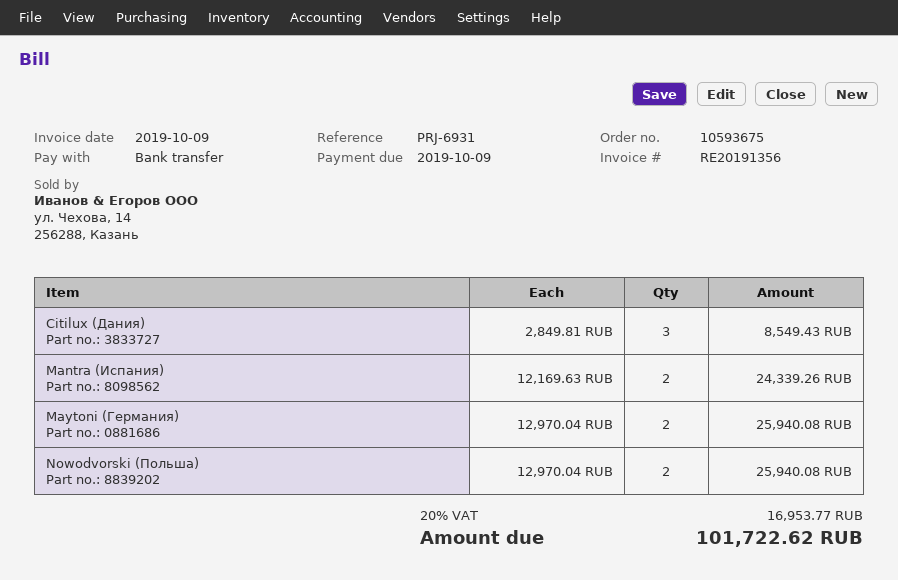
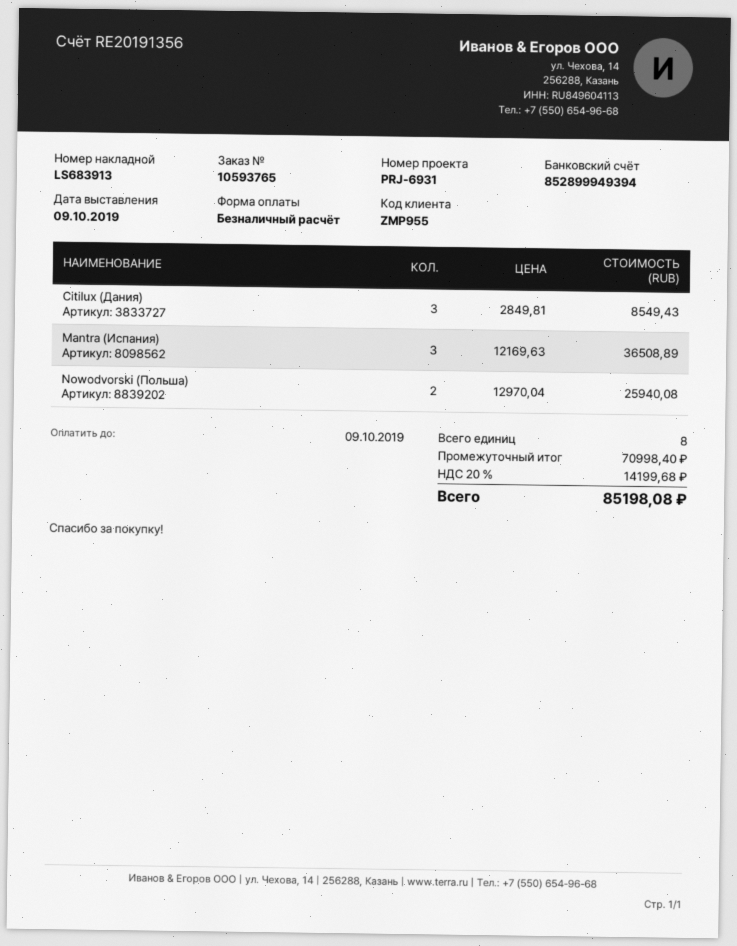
order number: 10593675 -> 10593765
Mantra (Испания): 2 x 12169.63 = 24339.26 -> 3 x 12169.63 = 36508.89
Maytoni (Германия): 2 x 12970.04 = 25940.08 -> none
tax: 20% = 16953.77 -> 20% = 14199.68
total: 101722.62 -> 85198.08

